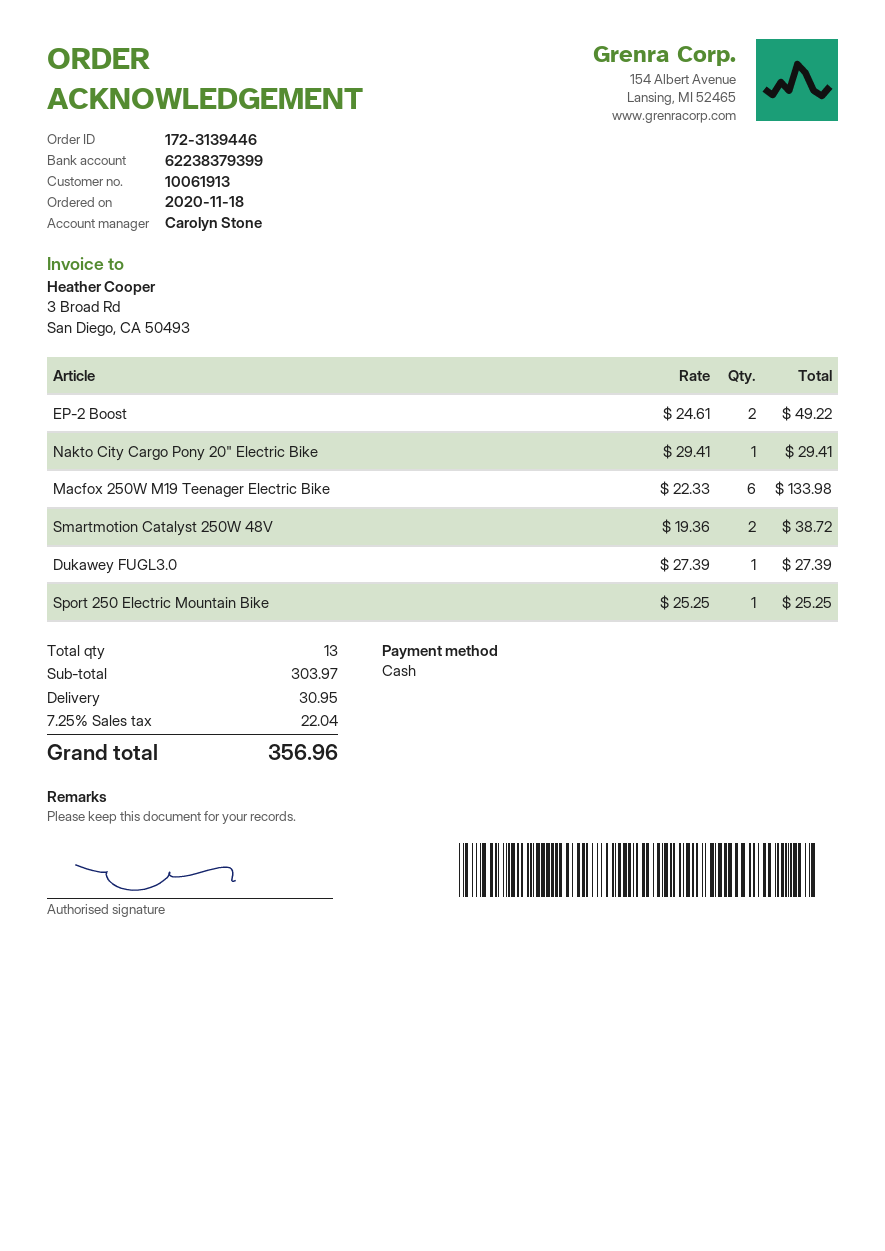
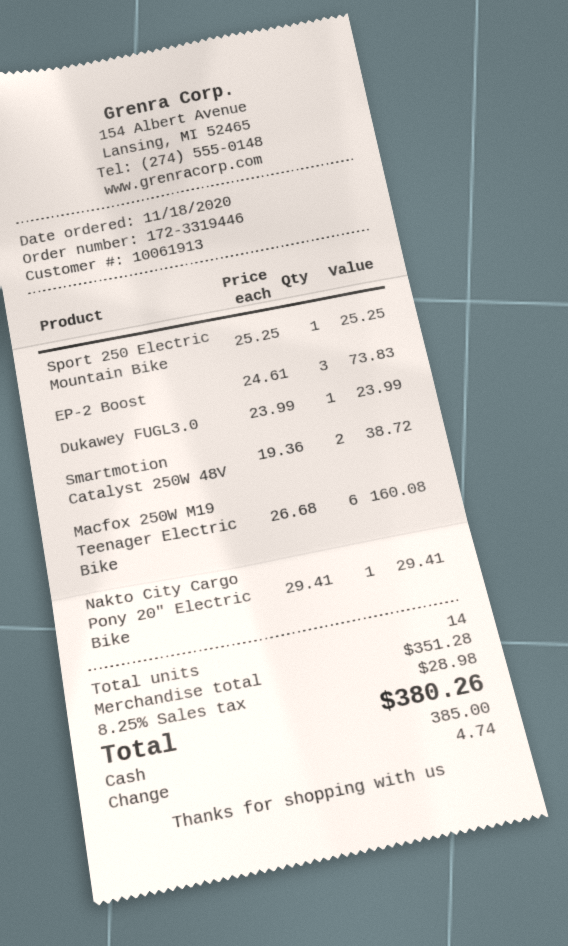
order number: 172-3139446 -> 172-3319446
EP-2 Boost: 2 x 24.61 = 49.22 -> 3 x 24.61 = 73.83
Macfox 250W M19 Teenager Electric Bike: 6 x 22.33 = 133.98 -> 6 x 26.68 = 160.08
Dukawey FUGL3.0: 1 x 27.39 = 27.39 -> 1 x 23.99 = 23.99
total quantity: 13 -> 14
subtotal: 303.97 -> 351.28
shipping: 30.95 -> none
tax: 7.25% = 22.04 -> 8.25% = 28.98
total: 356.96 -> 380.26

